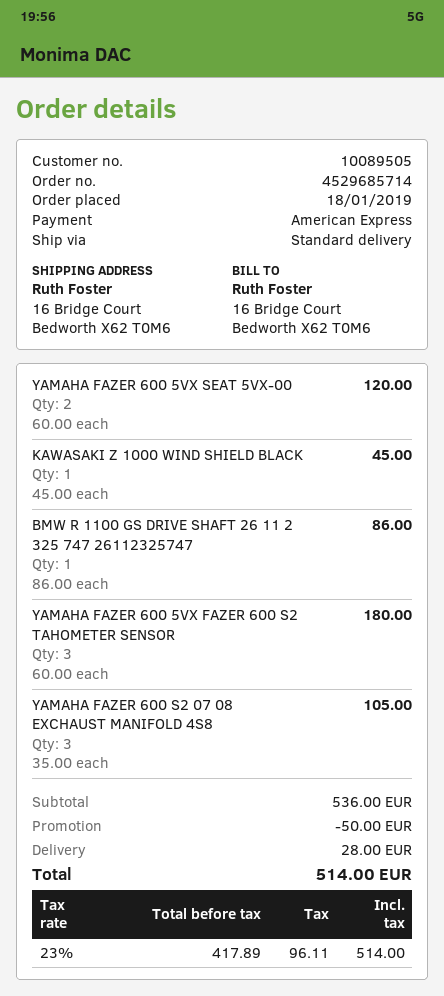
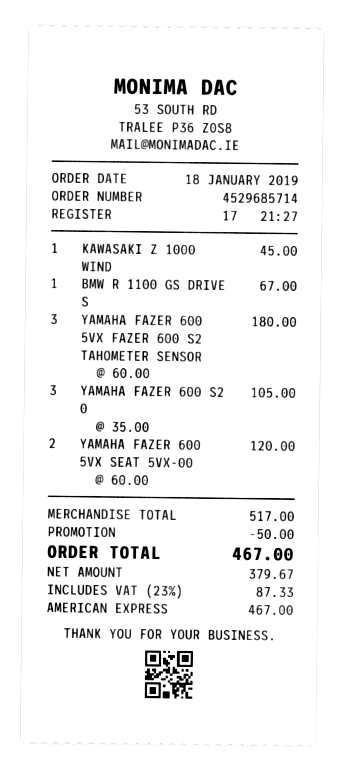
BMW R 1100 GS DRIVE SHAFT 26 11 2 325 747 26112325747: 1 x 86.00 = 86.00 -> 1 x 67.00 = 67.00
subtotal: 536.00 -> 517.00
shipping: 28.00 -> none
net: 417.89 -> 379.67
tax: 23% = 96.11 -> 23% = 87.33
total: 514.00 -> 467.00

